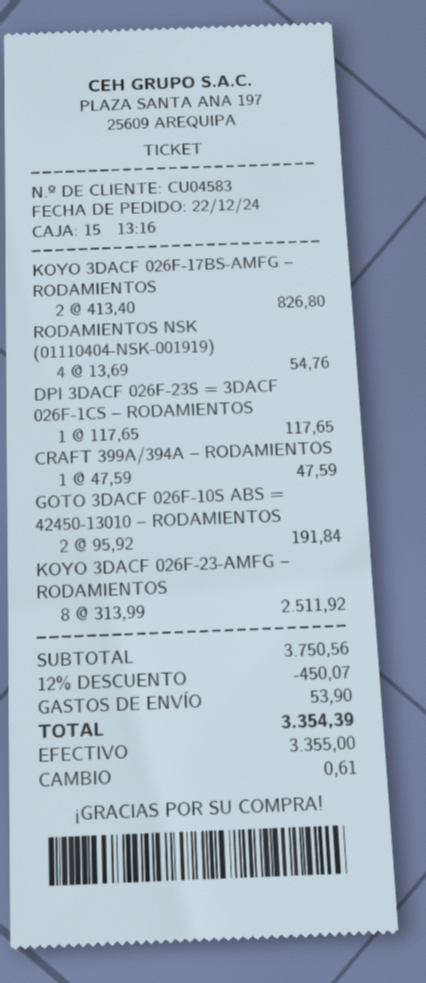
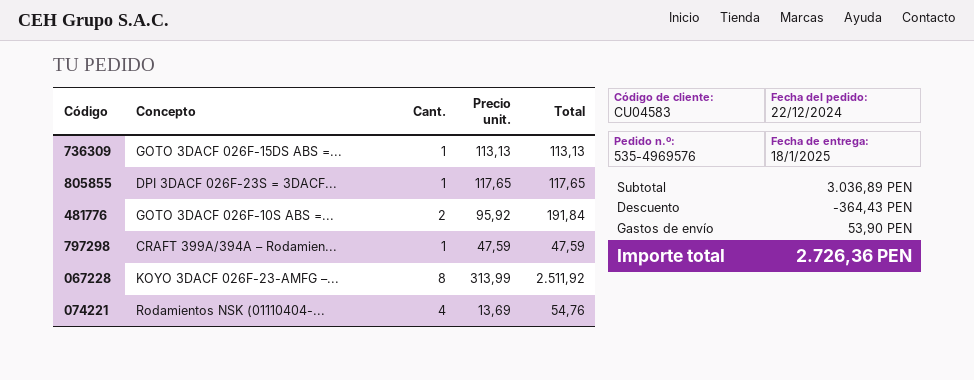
KOYO 3DACF 026F-17BS-AMFG – RODAMIENTOS: 2 x 413.40 = 826.80 -> none
GOTO 3DACF 026F-15DS ABS =...: none -> 1 x 113.13 = 113.13
subtotal: 3750.56 -> 3036.89
discount: 450.07 -> 364.43
total: 3354.39 -> 2726.36

